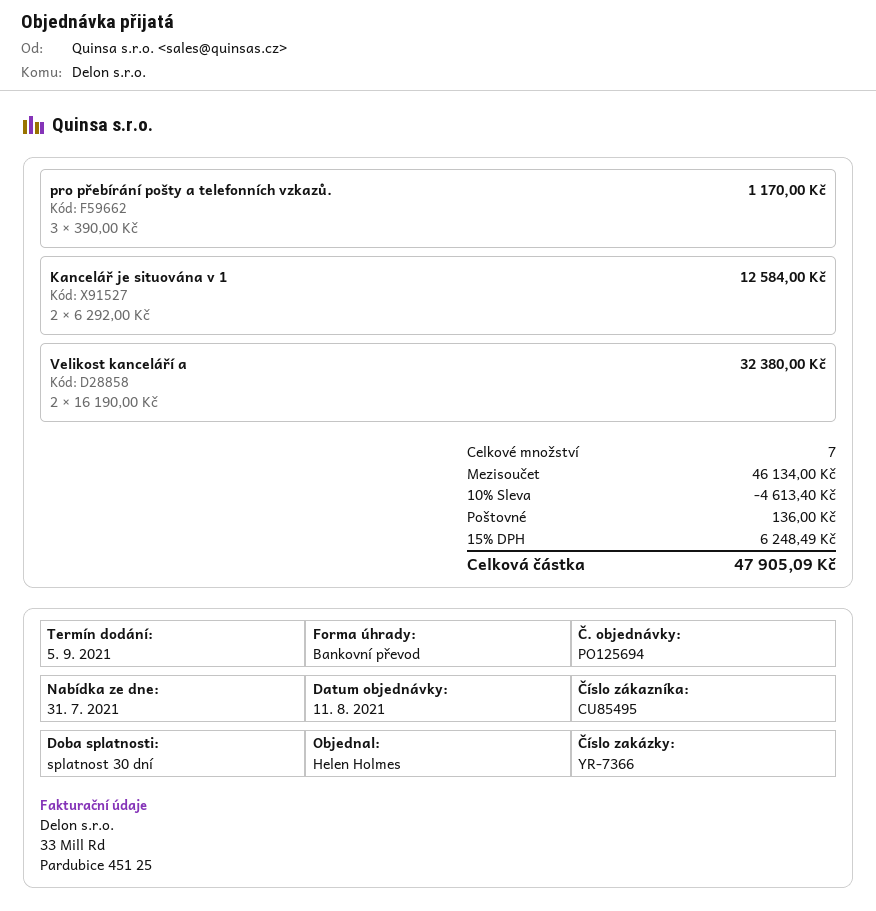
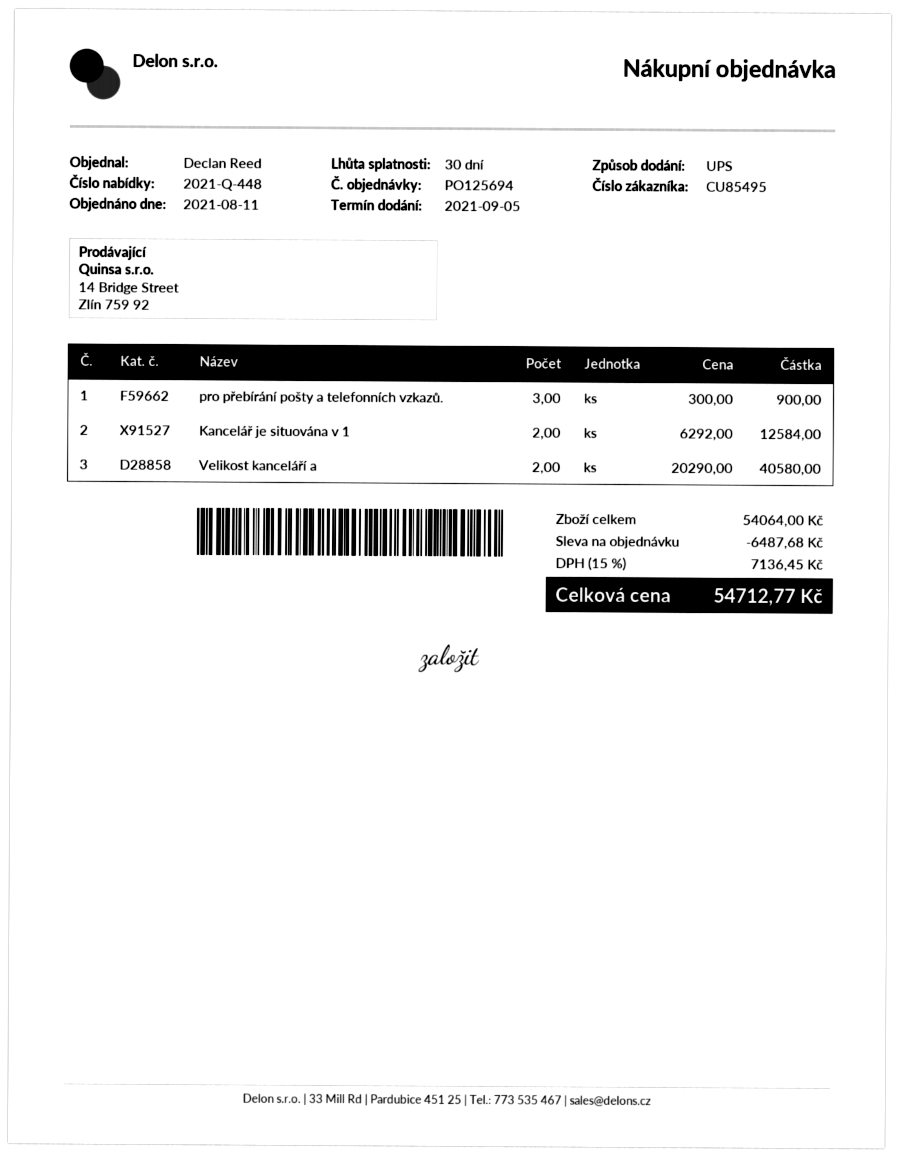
ordered by: Helen Holmes -> Declan Reed
pro přebírání pošty a telefonních vzkazů.: 3 x 390.00 = 1170.00 -> 3 x 300.00 = 900.00
Velikost kanceláří a: 2 x 16190.00 = 32380.00 -> 2 x 20290.00 = 40580.00
subtotal: 46134.00 -> 54064.00
discount: 4613.40 -> 6487.68
shipping: 136.00 -> none
tax: 15% = 6248.49 -> 15% = 7136.45
total: 47905.09 -> 54712.77

